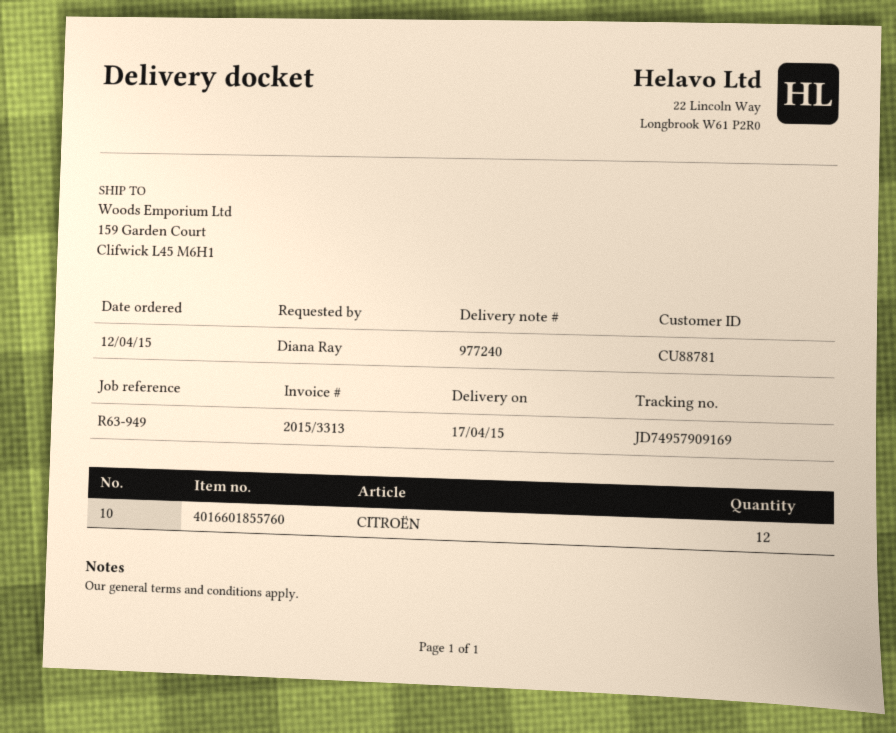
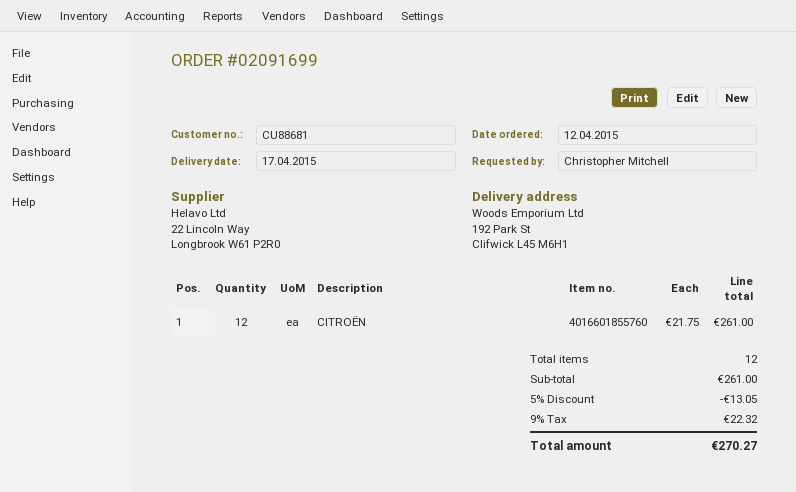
customer number: CU88781 -> CU88681
ordered by: Diana Ray -> Christopher Mitchell
ship to: 159 Garden Court, Clifwick L45 M6H1 -> 192 Park St, Clifwick L45 M6H1

